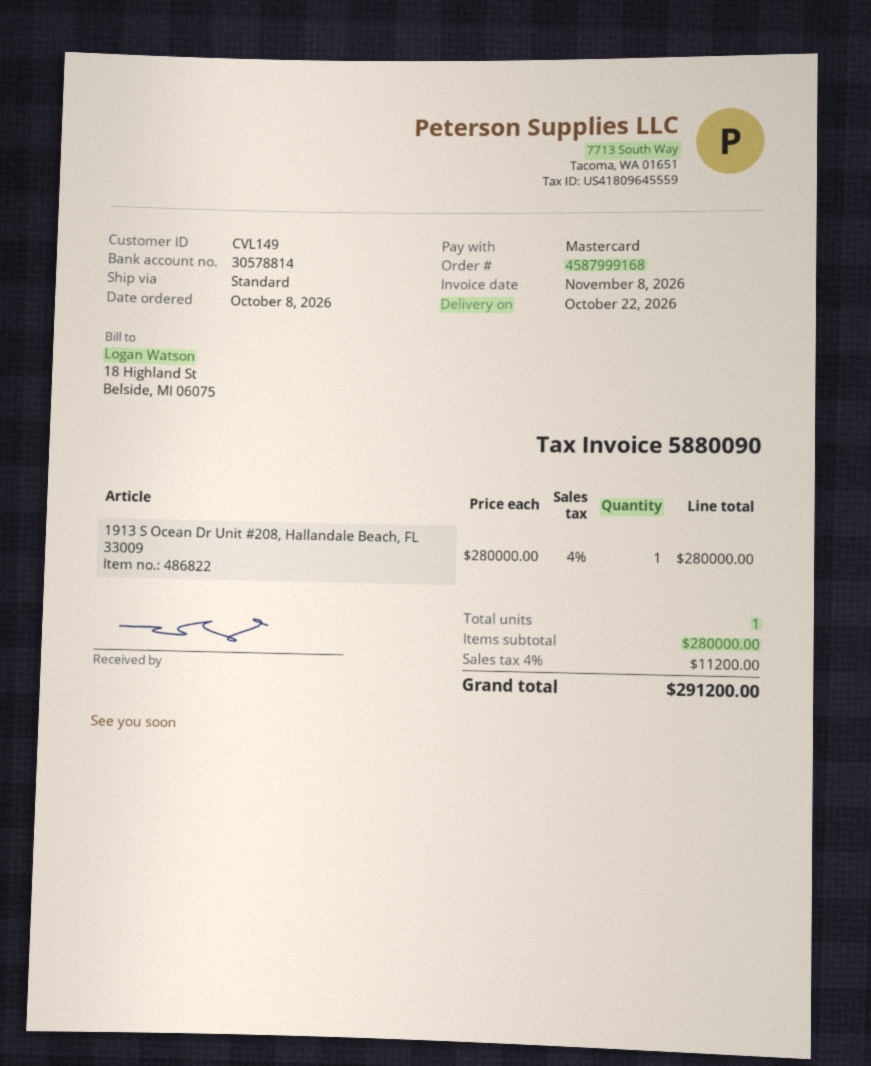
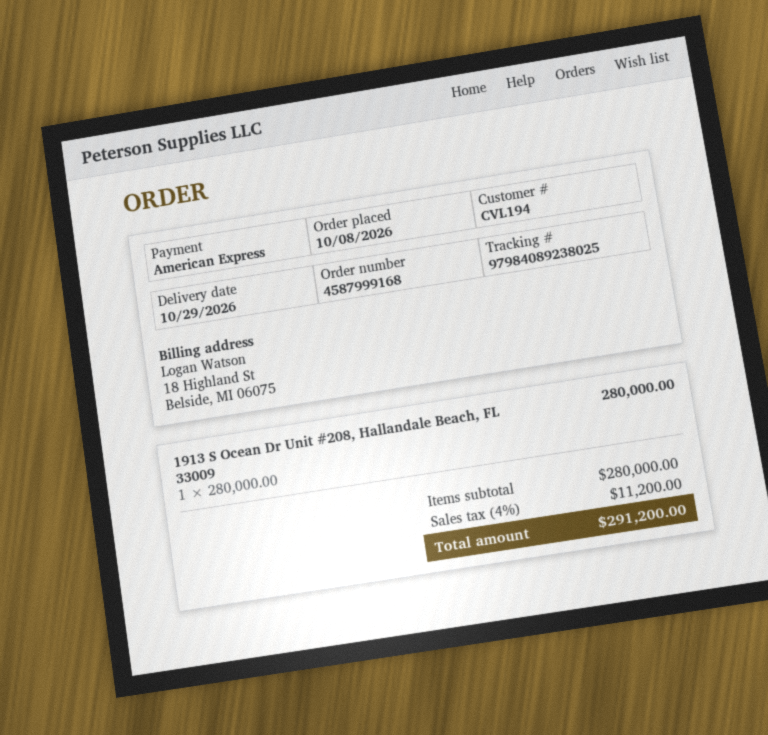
delivery date: 2026-10-22 -> 2026-10-29
customer number: CVL149 -> CVL194
payment method: Mastercard -> American Express

